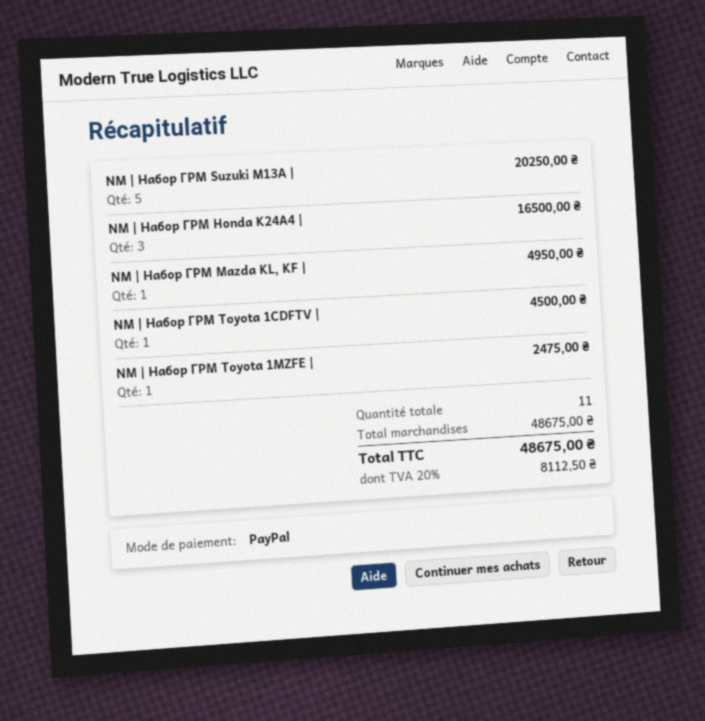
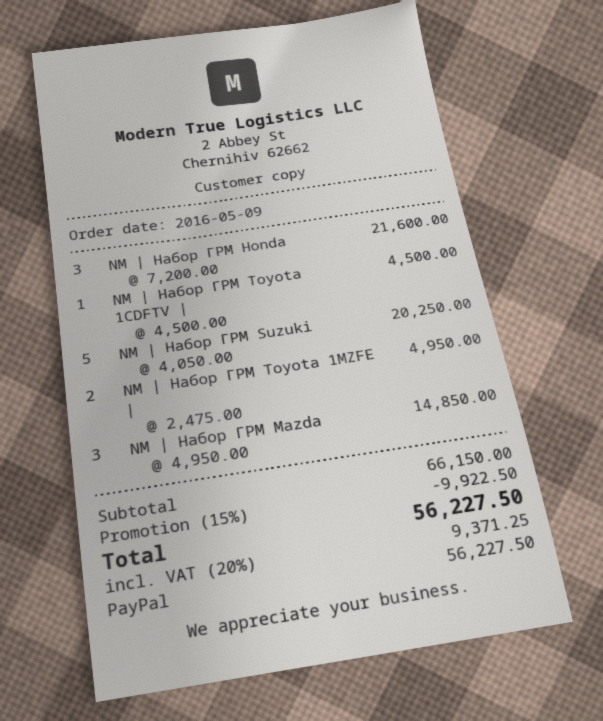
NM | Набор ГРМ Honda K24A4 |: 3 for 16500.00 -> 3 for 21600.00
NM | Набор ГРМ Mazda KL, KF |: 1 for 4950.00 -> 3 for 14850.00
NM | Набор ГРМ Toyota 1MZFE |: 1 for 2475.00 -> 2 for 4950.00
subtotal: 48675.00 -> 66150.00
discount: none -> 15% = 9922.50
tax: 20% = 8112.50 -> 20% = 9371.25
total: 48675.00 -> 56227.50

